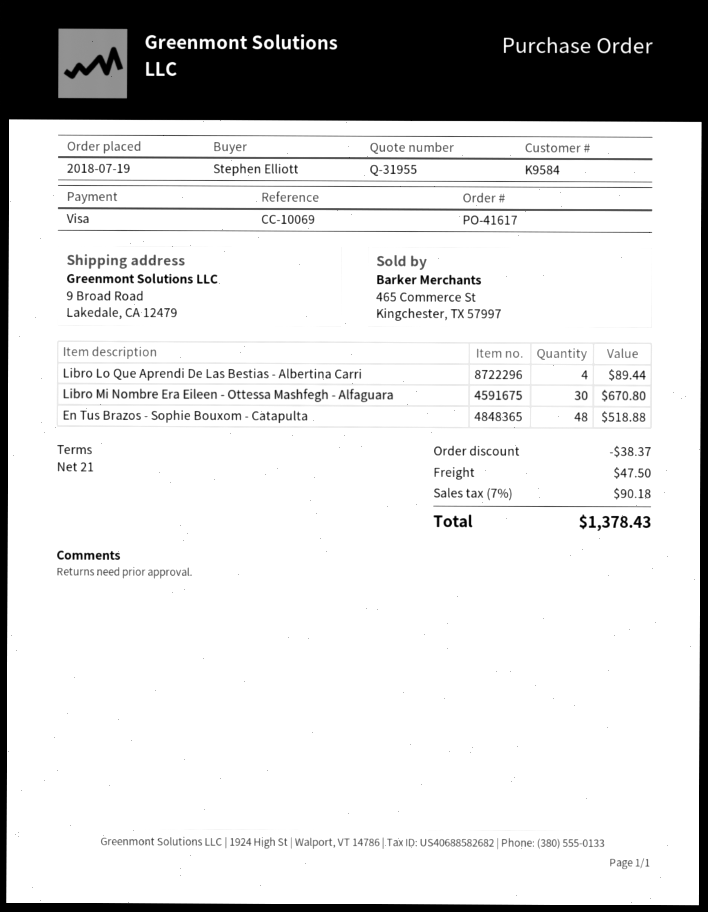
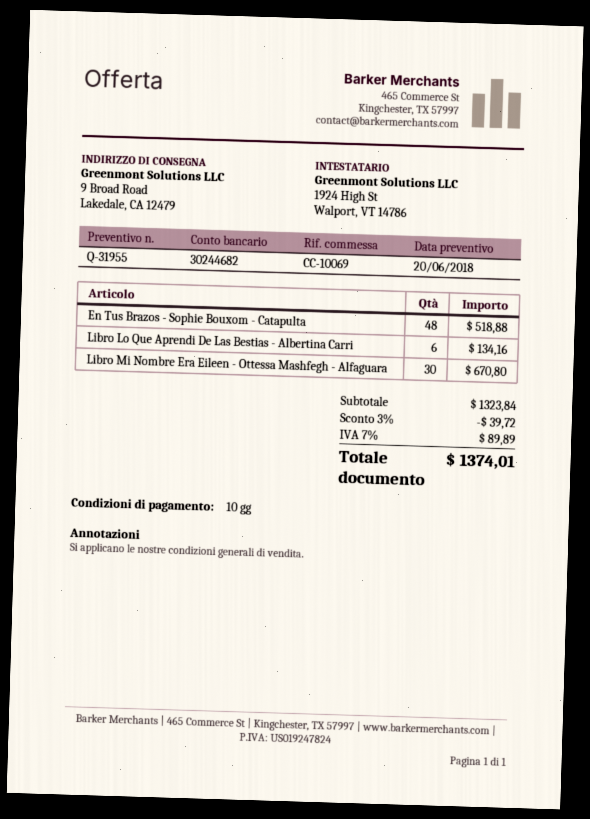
payment terms: 21 days -> 10 days
Libro Lo Que Aprendi De Las Bestias - Albertina Carri: 4 for 89.44 -> 6 for 134.16
discount: 38.37 -> 39.72
shipping: 47.50 -> none
tax: 7% = 90.18 -> 7% = 89.89
total: 1378.43 -> 1374.01

